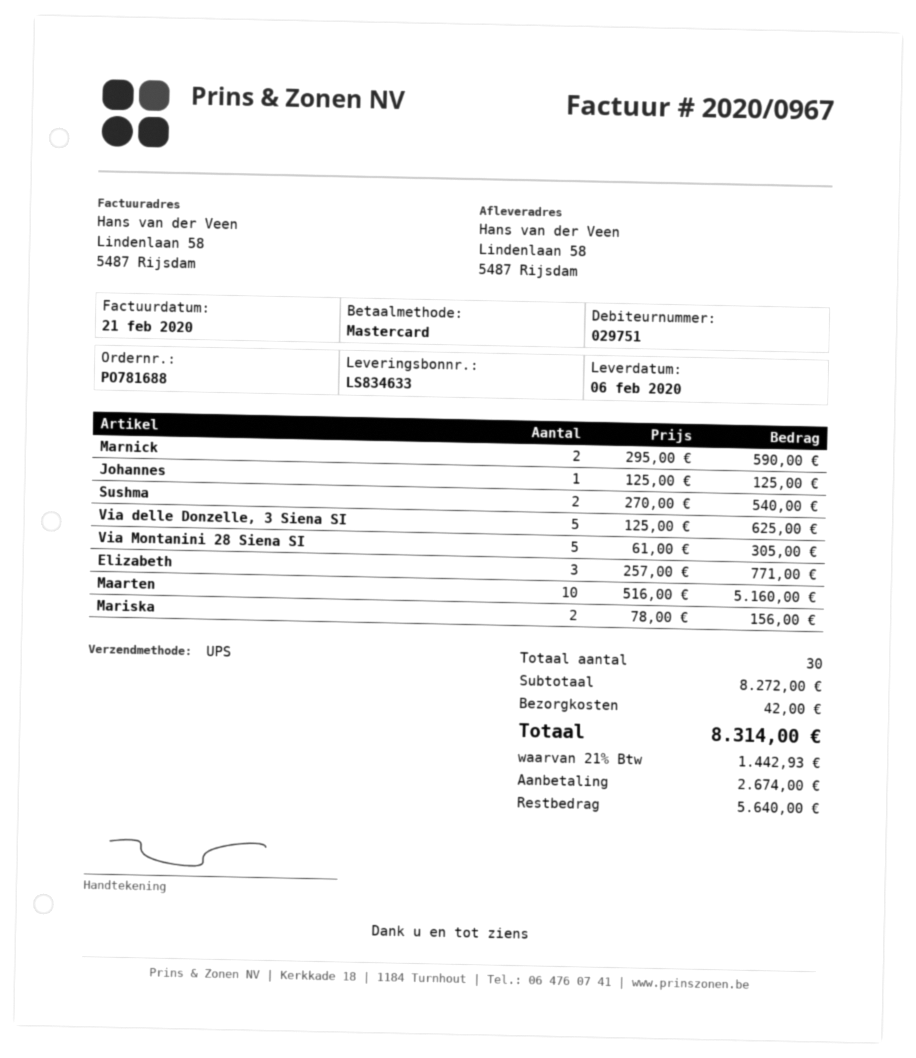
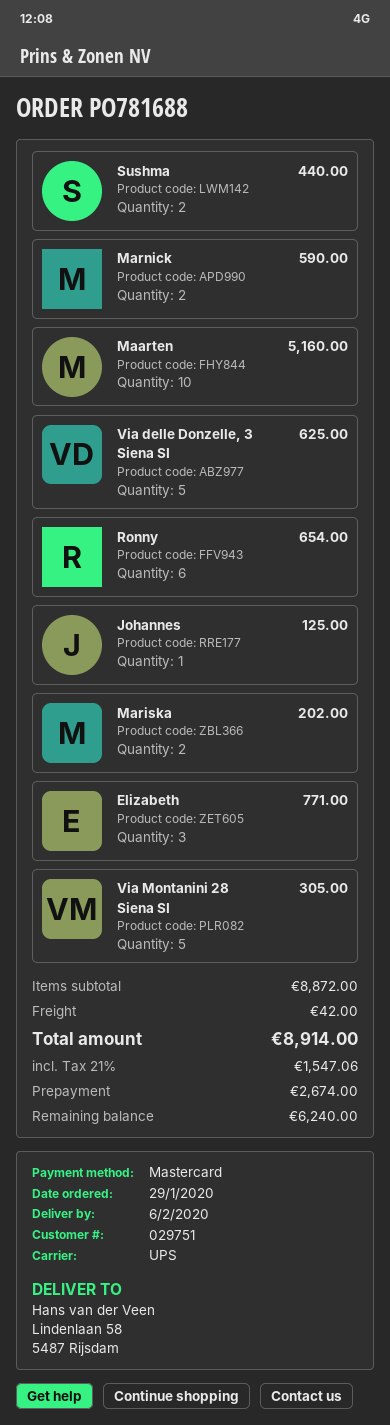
Sushma: 2 for 540.00 -> 2 for 440.00
Mariska: 2 for 156.00 -> 2 for 202.00
Ronny: none -> 6 for 654.00
subtotal: 8272.00 -> 8872.00
tax: 21% = 1442.93 -> 21% = 1547.06
total: 8314.00 -> 8914.00
balance: 5640.00 -> 6240.00

